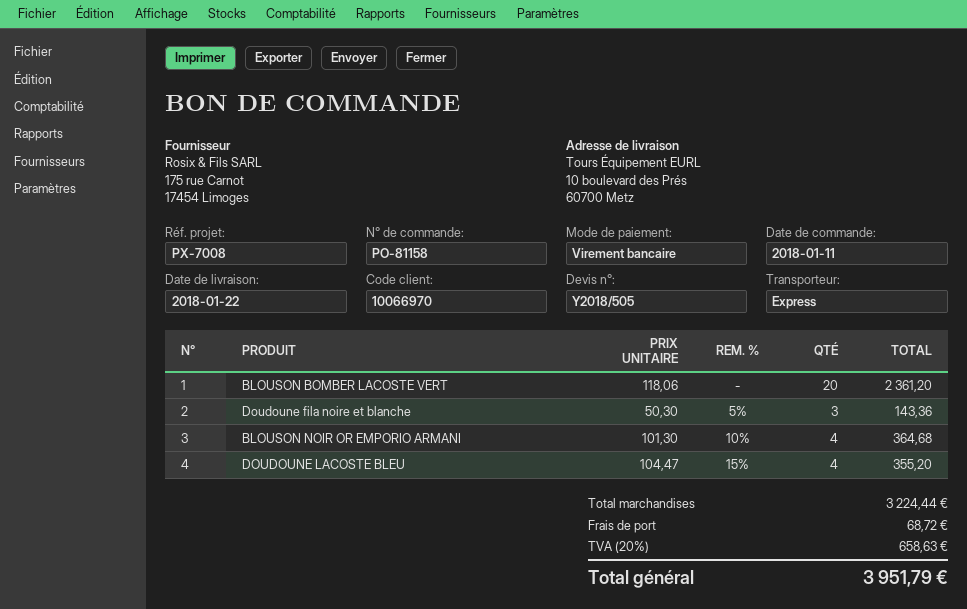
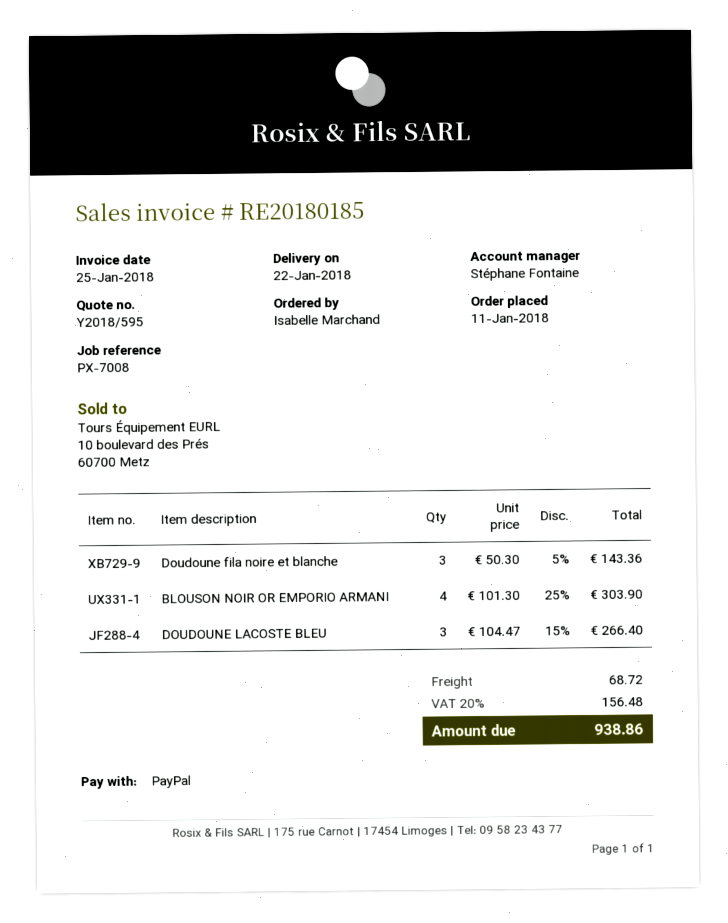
quote number: Y2018/505 -> Y2018/595
payment method: bank transfer -> PayPal
BLOUSON BOMBER LACOSTE VERT: 20 x 118.06 = 2361.20 -> none
BLOUSON NOIR OR EMPORIO ARMANI: 4 x 101.30 - 10% = 364.68 -> 4 x 101.30 - 25% = 303.90
DOUDOUNE LACOSTE BLEU: 4 x 104.47 - 15% = 355.20 -> 3 x 104.47 - 15% = 266.40
tax: 20% = 658.63 -> 20% = 156.48
total: 3951.79 -> 938.86

